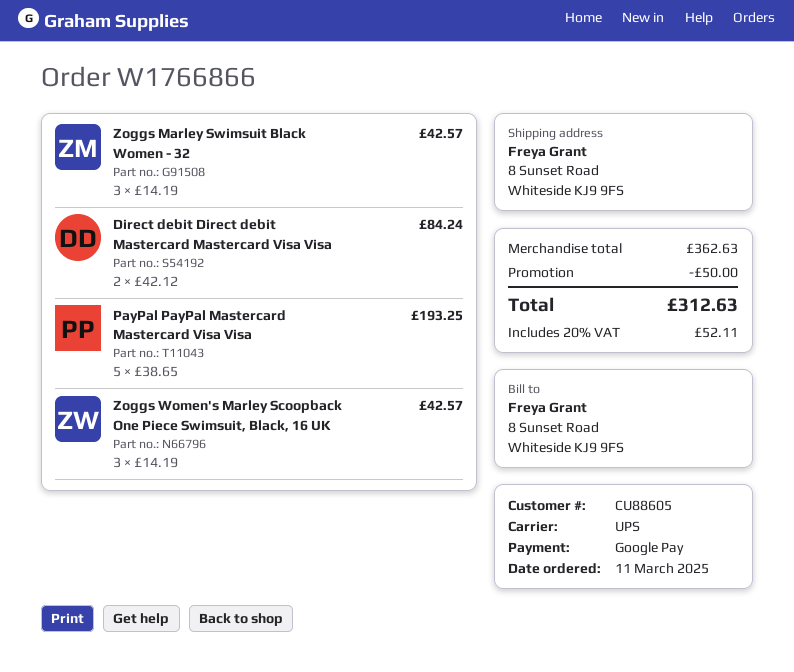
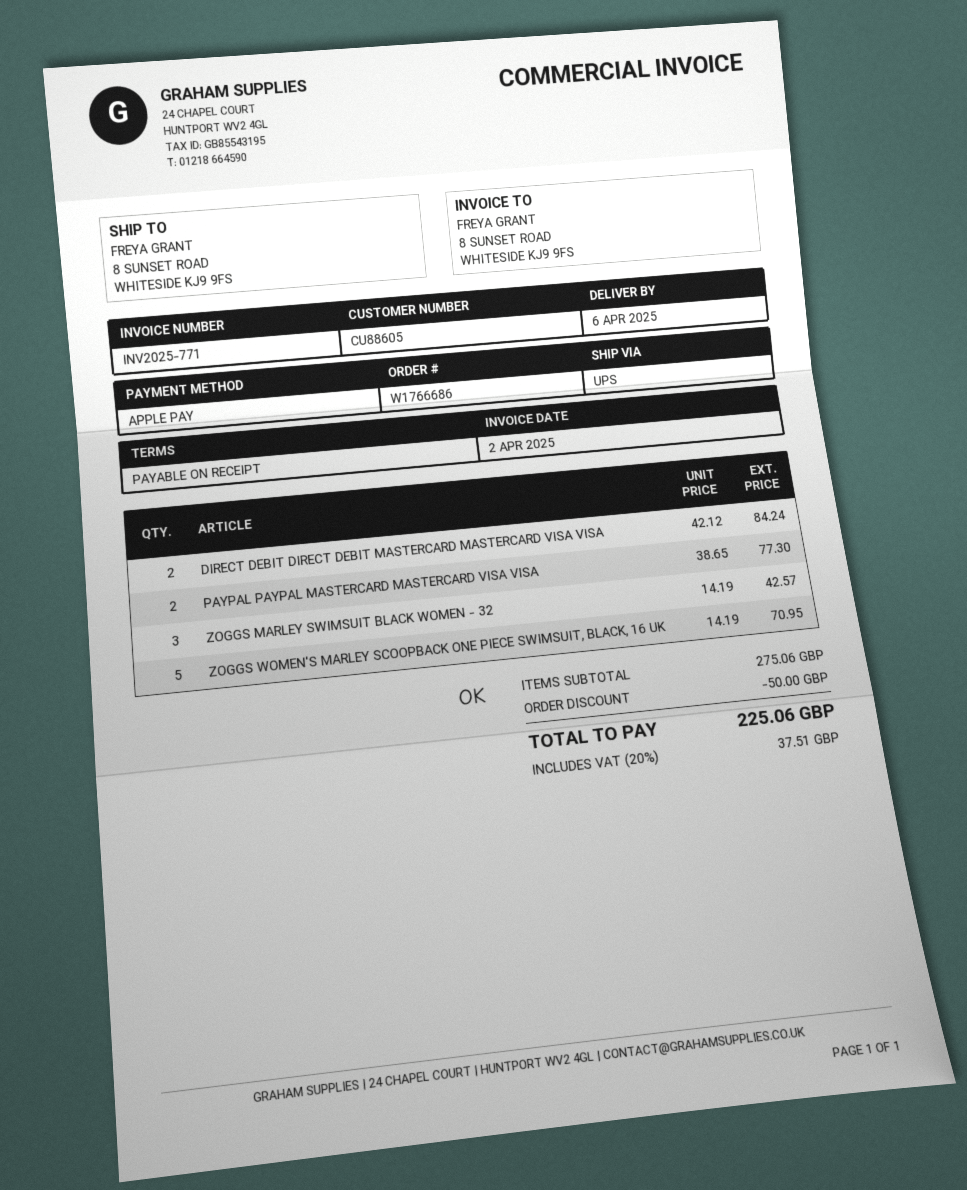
order number: W1766866 -> W1766686
payment method: Google Pay -> Apple Pay
PayPal PayPal Mastercard Mastercard Visa Visa: 5 x 38.65 = 193.25 -> 2 x 38.65 = 77.30
Zoggs Women's Marley Scoopback One Piece Swimsuit, Black, 16 UK: 3 x 14.19 = 42.57 -> 5 x 14.19 = 70.95
subtotal: 362.63 -> 275.06
tax: 20% = 52.11 -> 20% = 37.51
total: 312.63 -> 225.06

